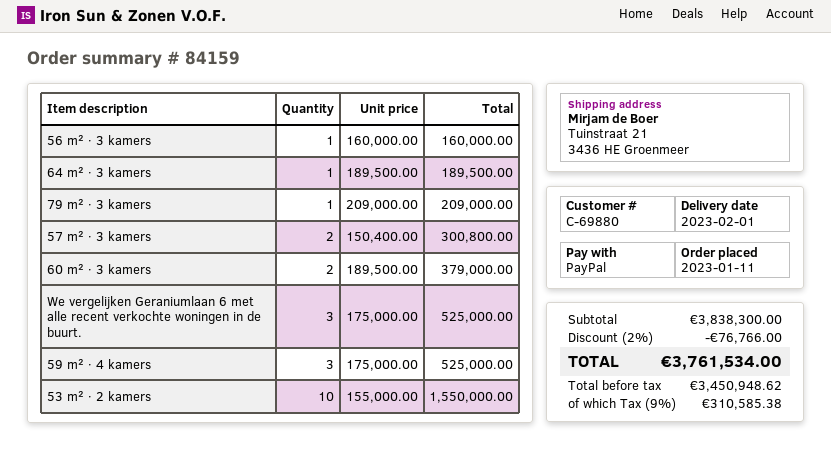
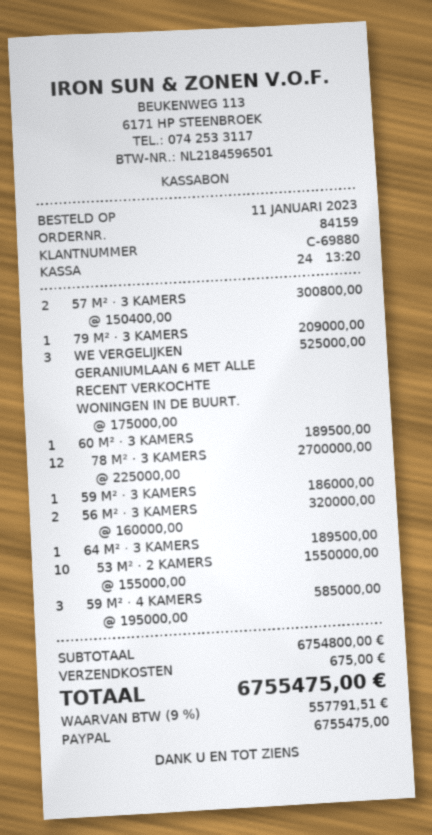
56 m² · 3 kamers: 1 x 160000.00 = 160000.00 -> 2 x 160000.00 = 320000.00
60 m² · 3 kamers: 2 x 189500.00 = 379000.00 -> 1 x 189500.00 = 189500.00
59 m² · 4 kamers: 3 x 175000.00 = 525000.00 -> 3 x 195000.00 = 585000.00
78 M² · 3 KAMERS: none -> 12 x 225000.00 = 2700000.00
59 M² · 3 KAMERS: none -> 1 x 186000.00 = 186000.00
subtotal: 3838300.00 -> 6754800.00
discount: 2% = 76766.00 -> none
shipping: none -> 675.00
tax: 9% = 310585.38 -> 9% = 557791.51
total: 3761534.00 -> 6755475.00

